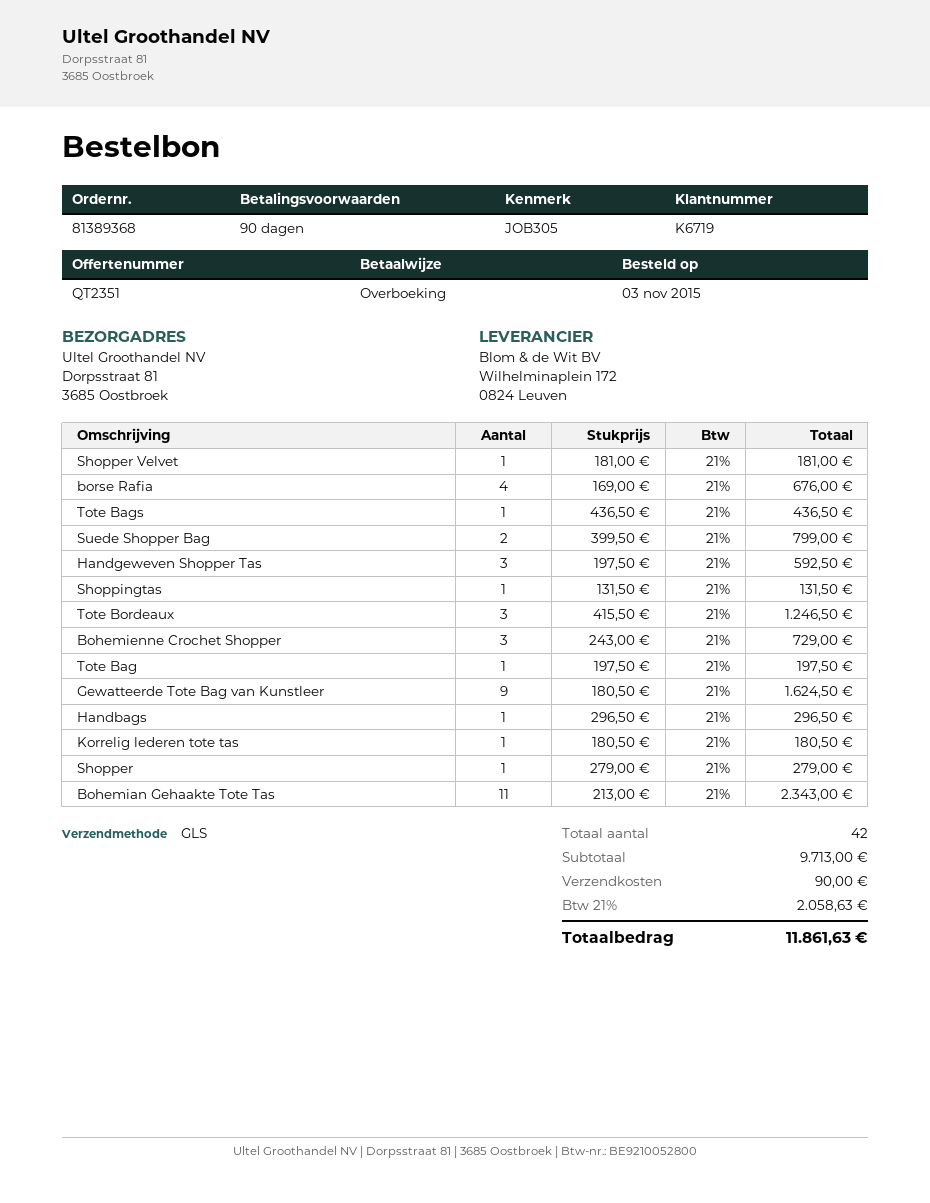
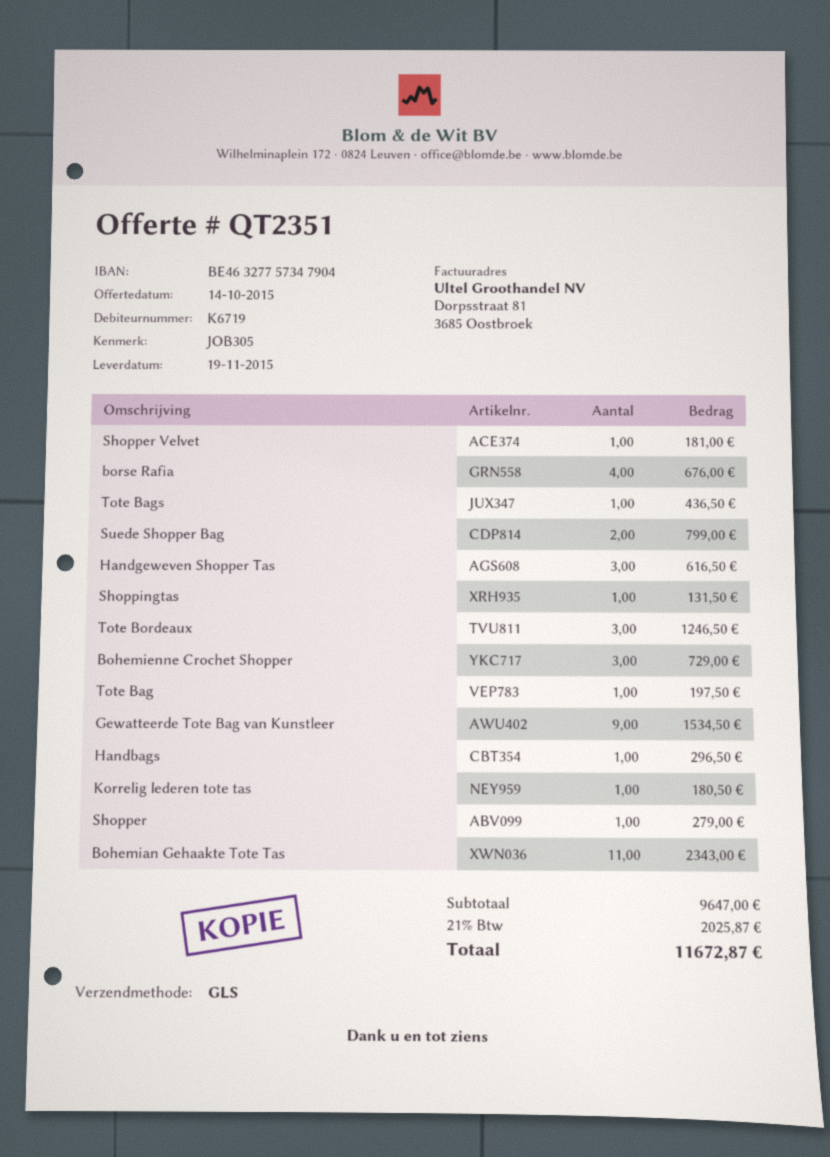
Handgeweven Shopper Tas: 3 for 592.50 -> 3 for 616.50
Gewatteerde Tote Bag van Kunstleer: 9 for 1624.50 -> 9 for 1534.50
subtotal: 9713.00 -> 9647.00
shipping: 90.00 -> none
tax: 21% = 2058.63 -> 21% = 2025.87
total: 11861.63 -> 11672.87

